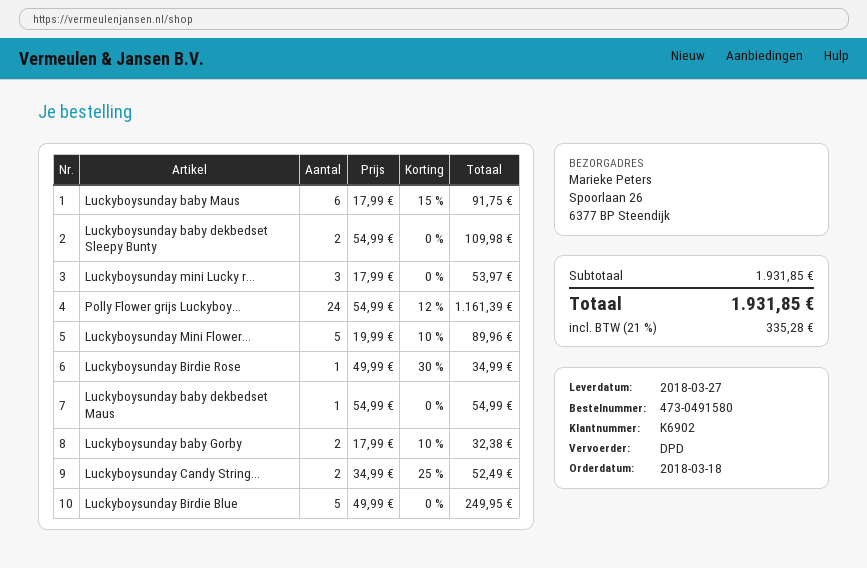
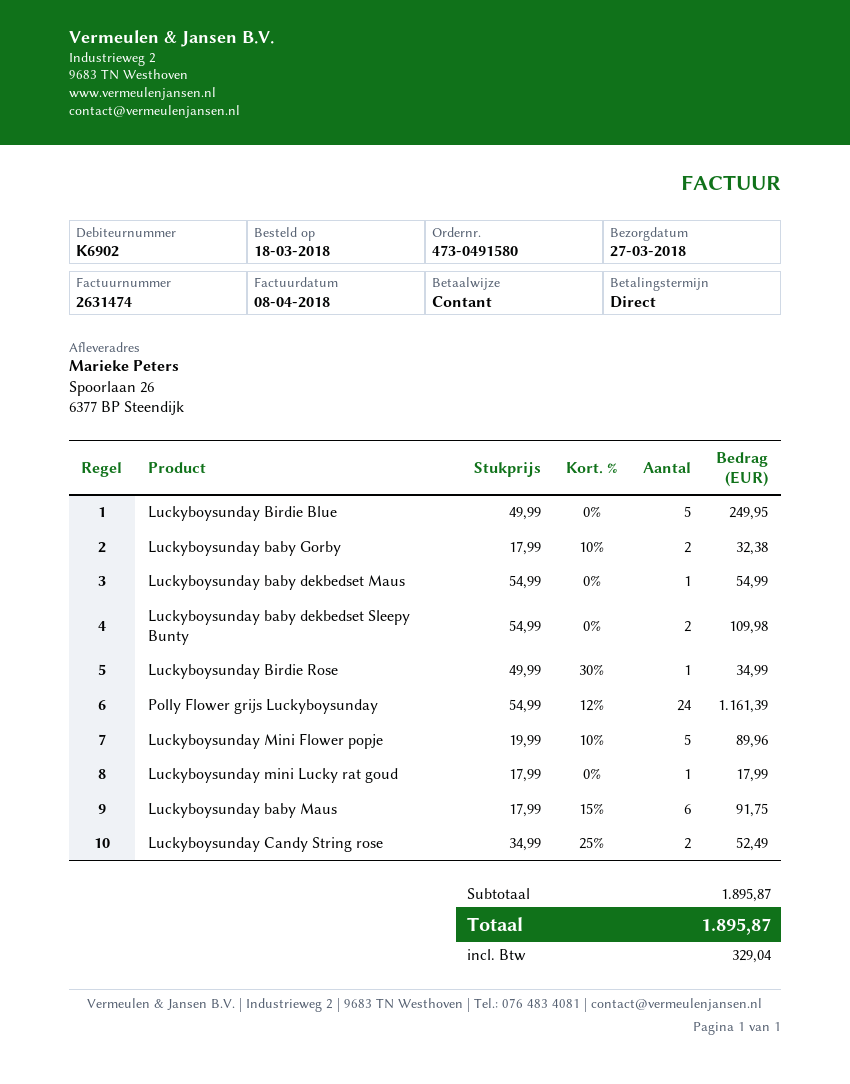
Luckyboysunday mini Lucky r...: 3 x 17.99 = 53.97 -> 1 x 17.99 = 17.99
subtotal: 1931.85 -> 1895.87
tax: 335.28 -> 329.04
total: 1931.85 -> 1895.87

